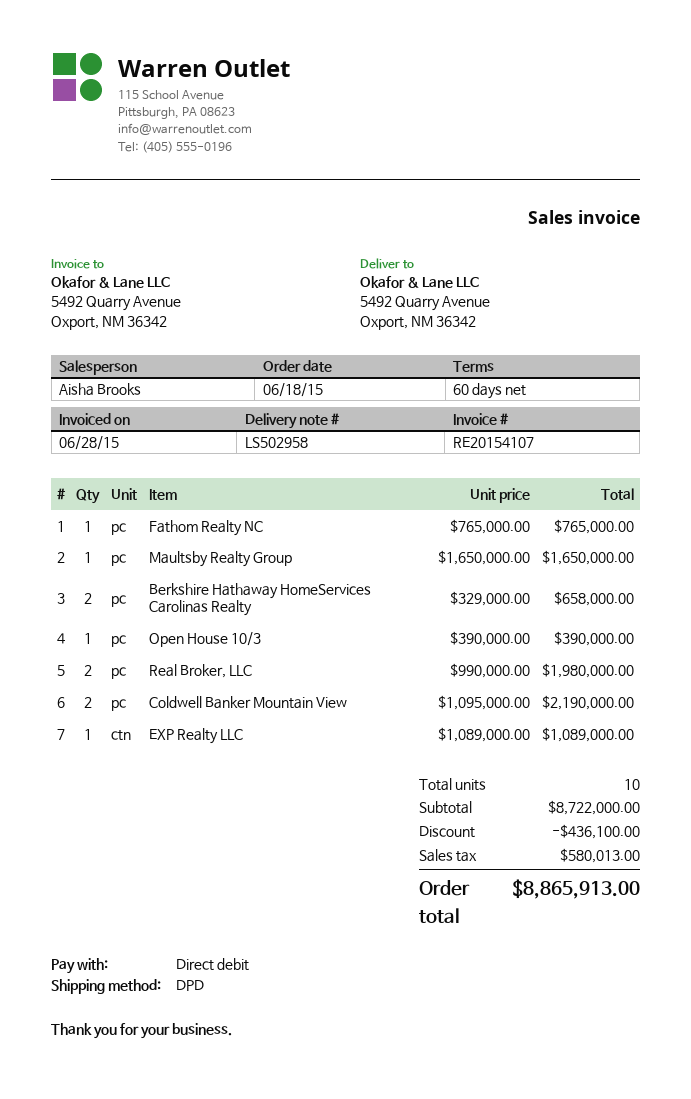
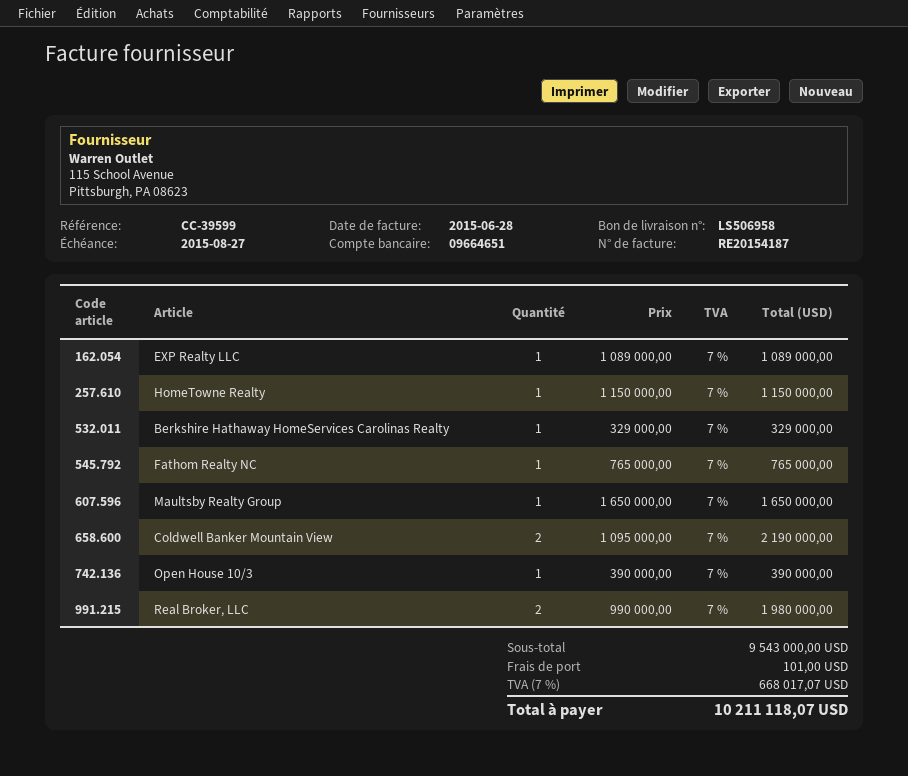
delivery note number: LS502958 -> LS506958
invoice number: RE20154107 -> RE20154187
Berkshire Hathaway HomeServices Carolinas Realty: 2 x 329000.00 = 658000.00 -> 1 x 329000.00 = 329000.00
HomeTowne Realty: none -> 1 x 1150000.00 = 1150000.00
subtotal: 8722000.00 -> 9543000.00
discount: 436100.00 -> none
shipping: none -> 101.00
tax: 580013.00 -> 668017.07
total: 8865913.00 -> 10211118.07

